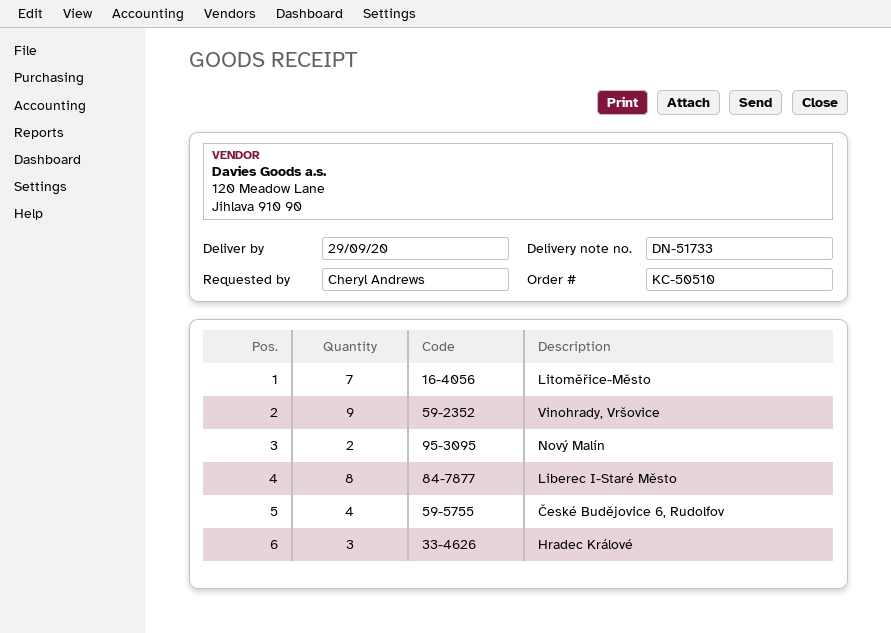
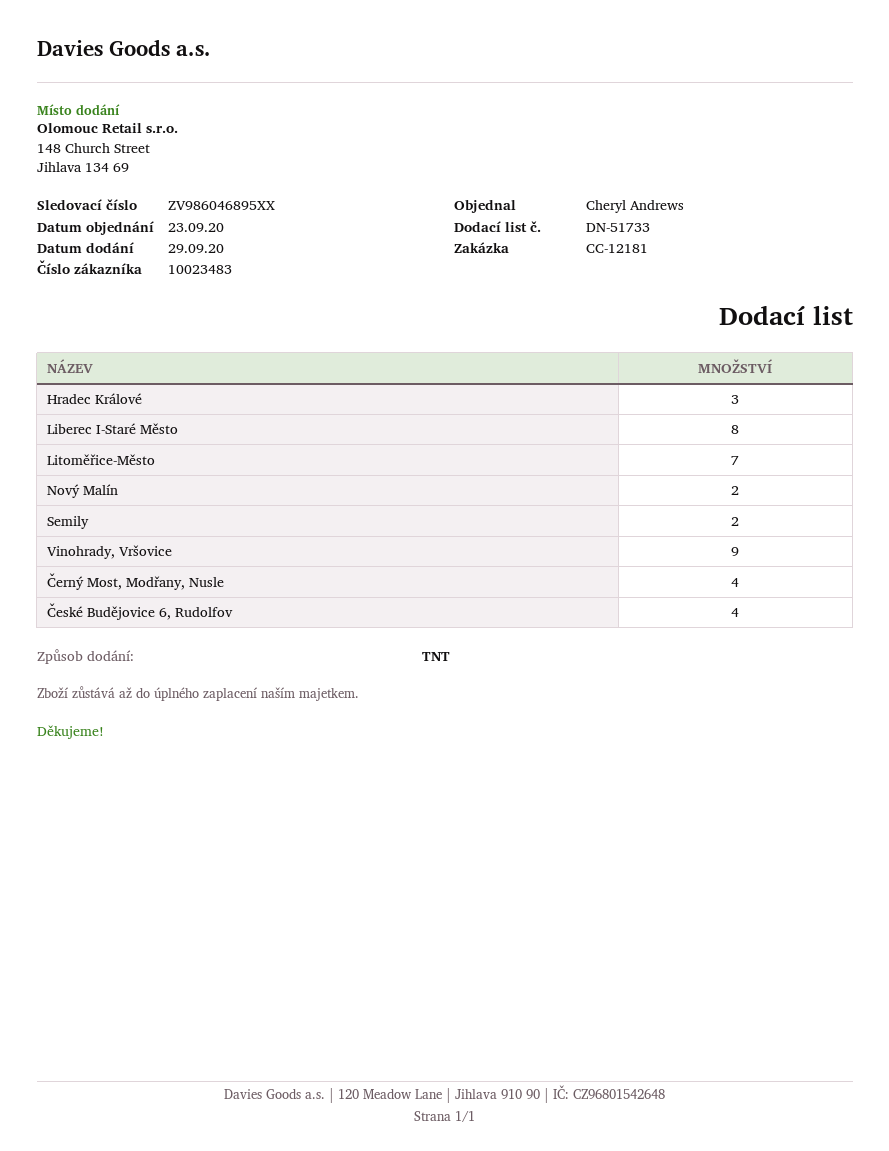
Semily: none -> 2
Černý Most, Modřany, Nusle: none -> 4

